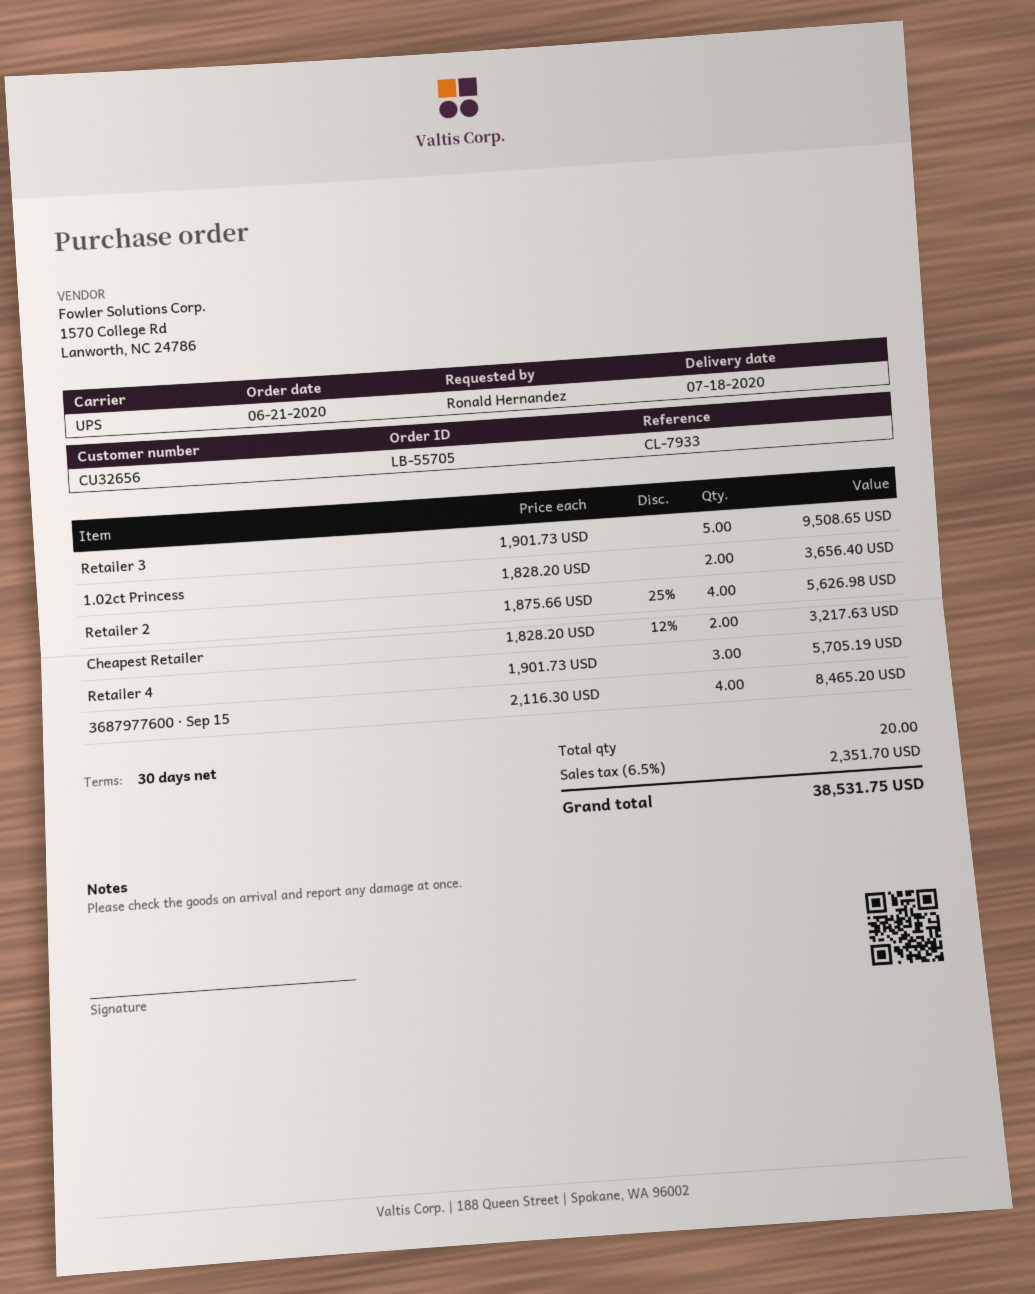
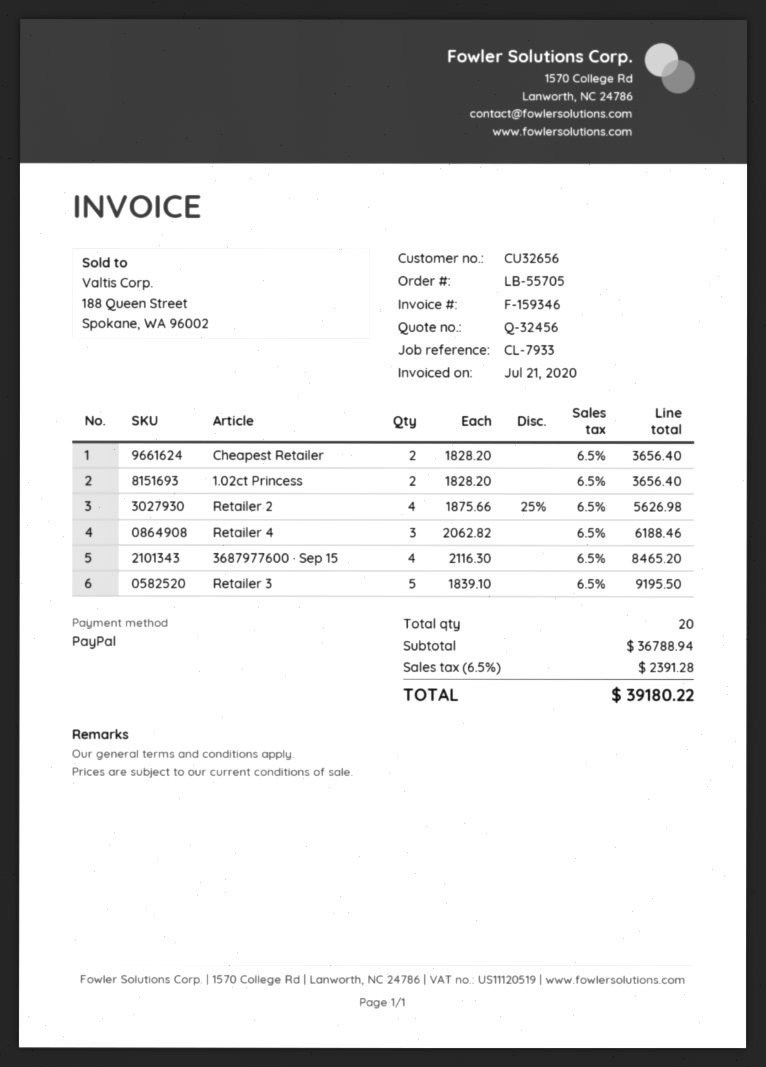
Retailer 3: 5 x 1901.73 = 9508.65 -> 5 x 1839.10 = 9195.50
Cheapest Retailer: 2 x 1828.20 - 12% = 3217.63 -> 2 x 1828.20 = 3656.40
Retailer 4: 3 x 1901.73 = 5705.19 -> 3 x 2062.82 = 6188.46
tax: 6.5% = 2351.70 -> 6.5% = 2391.28
total: 38531.75 -> 39180.22

